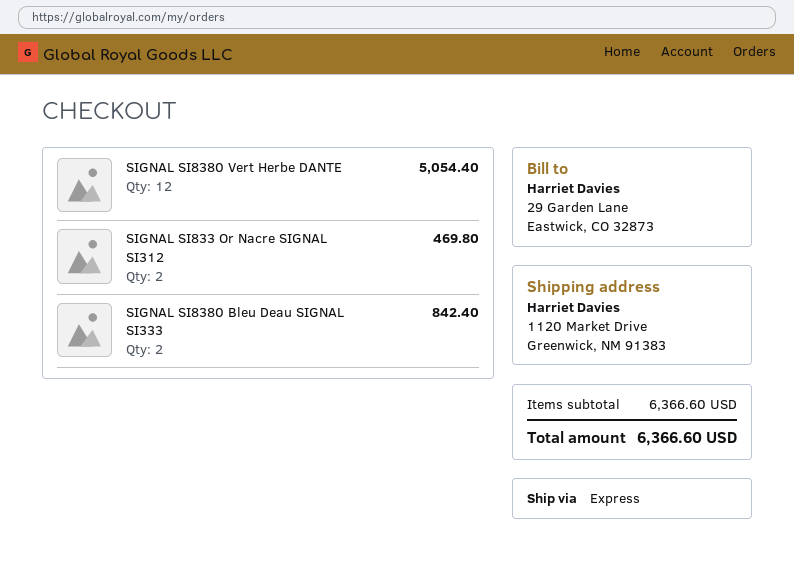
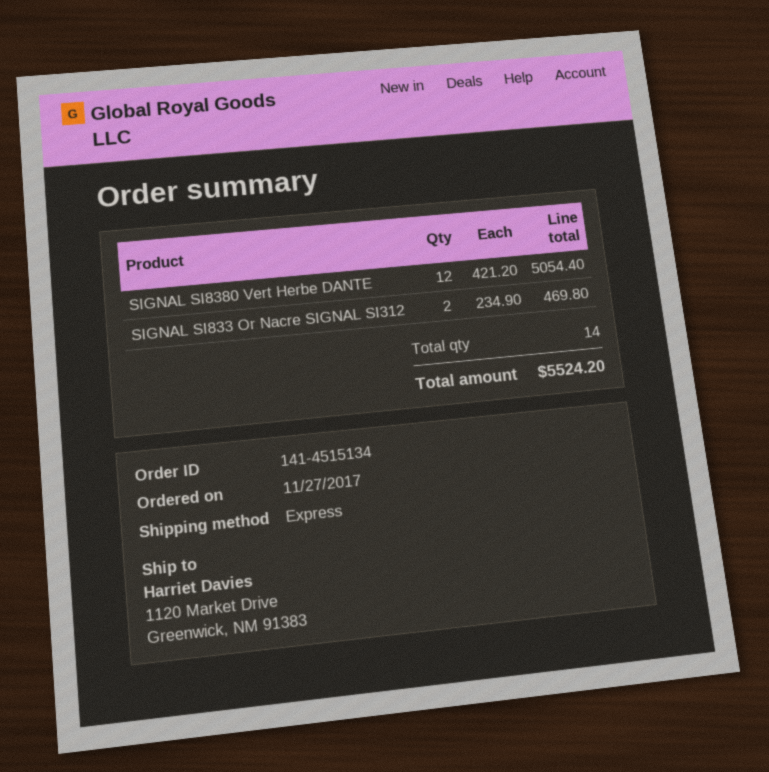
SIGNAL SI8380 Bleu Deau SIGNAL SI333: 2 for 842.40 -> none
total: 6366.60 -> 5524.20

